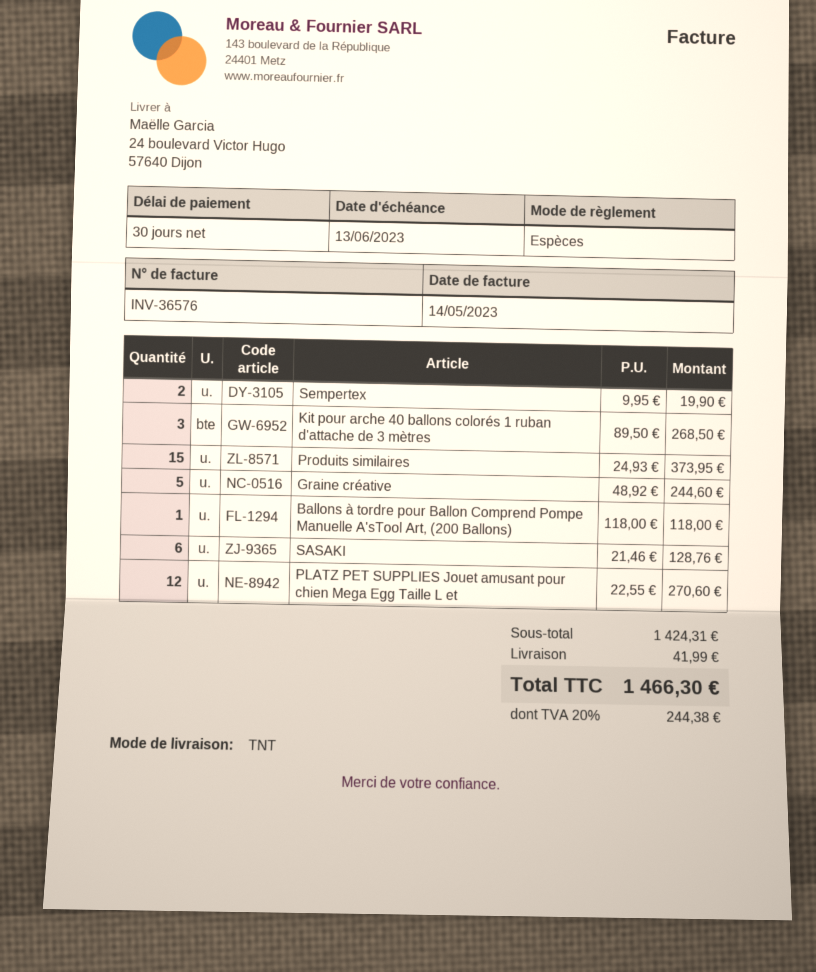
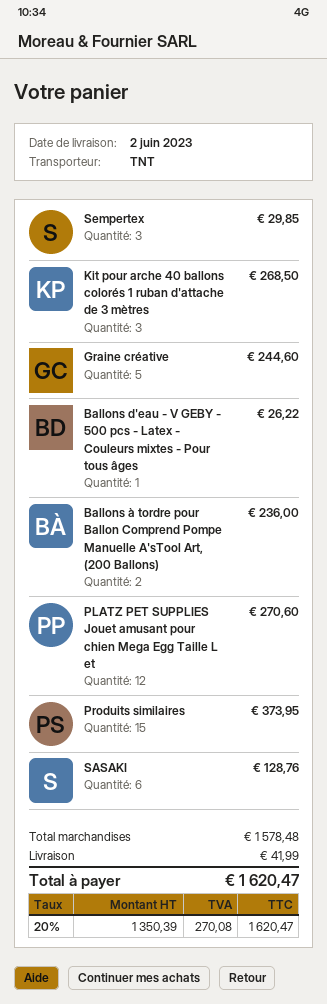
Sempertex: 2 for 19.90 -> 3 for 29.85
Ballons à tordre pour Ballon Comprend Pompe Manuelle A'sTool Art, (200 Ballons): 1 for 118.00 -> 2 for 236.00
Ballons d'eau - V GEBY - 500 pcs - Latex - Couleurs mixtes - Pour tous âges: none -> 1 for 26.22
subtotal: 1424.31 -> 1578.48
tax: 20% = 244.38 -> 20% = 270.08
total: 1466.30 -> 1620.47

